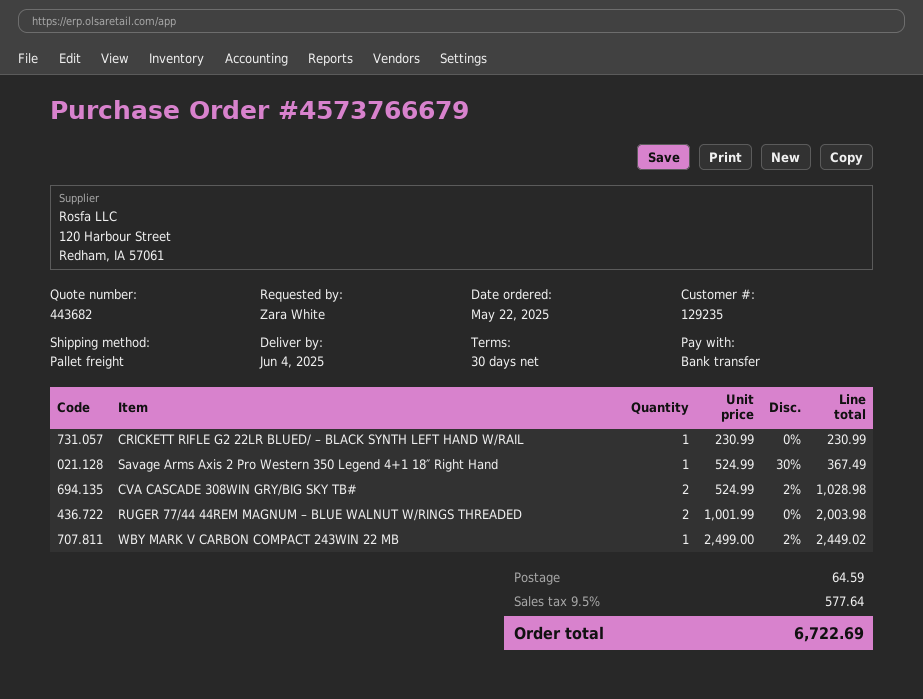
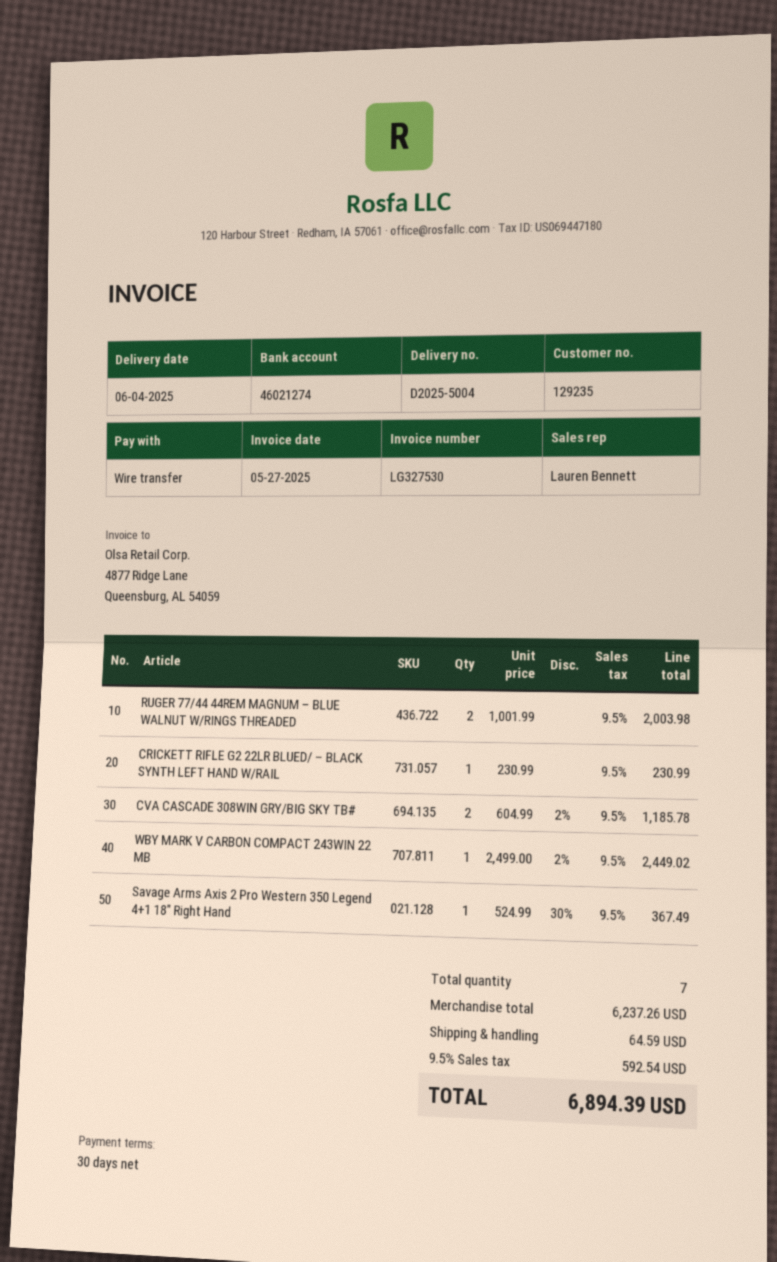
CVA CASCADE 308WIN GRY/BIG SKY TB#: 2 x 524.99 - 2% = 1028.98 -> 2 x 604.99 - 2% = 1185.78
tax: 9.5% = 577.64 -> 9.5% = 592.54
total: 6722.69 -> 6894.39

